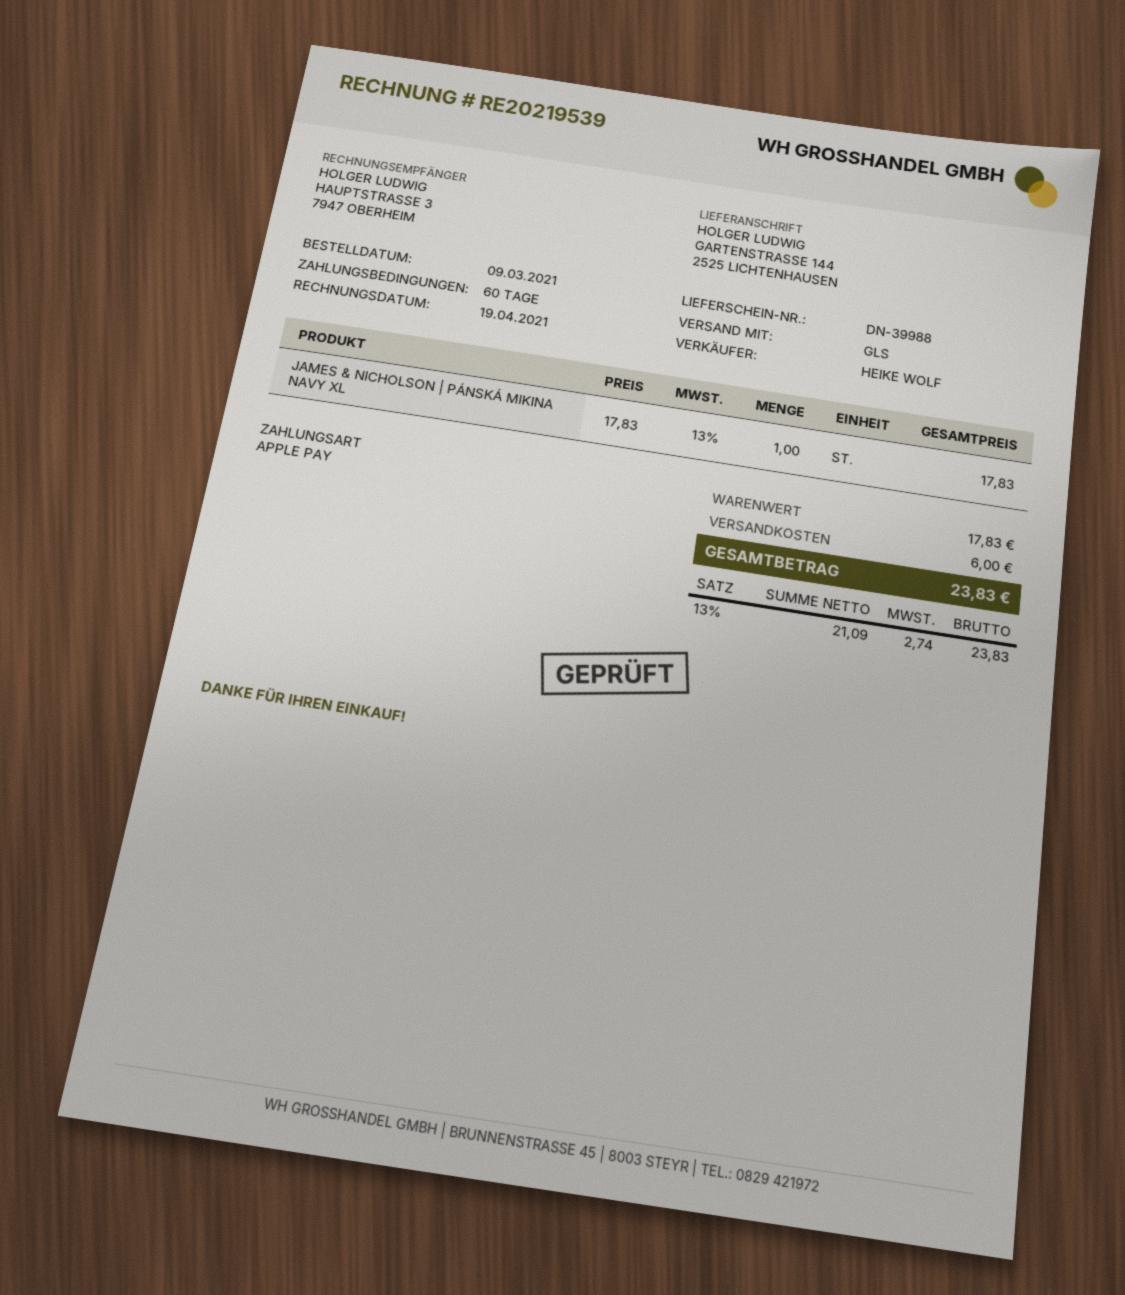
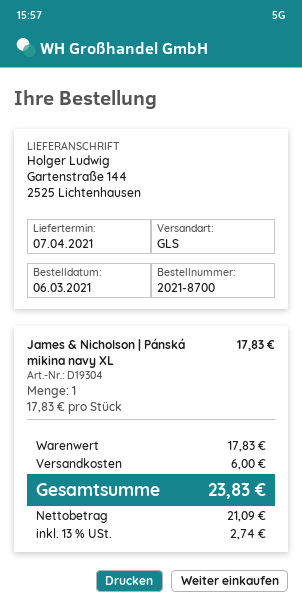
order date: 2021-03-09 -> 2021-03-06

